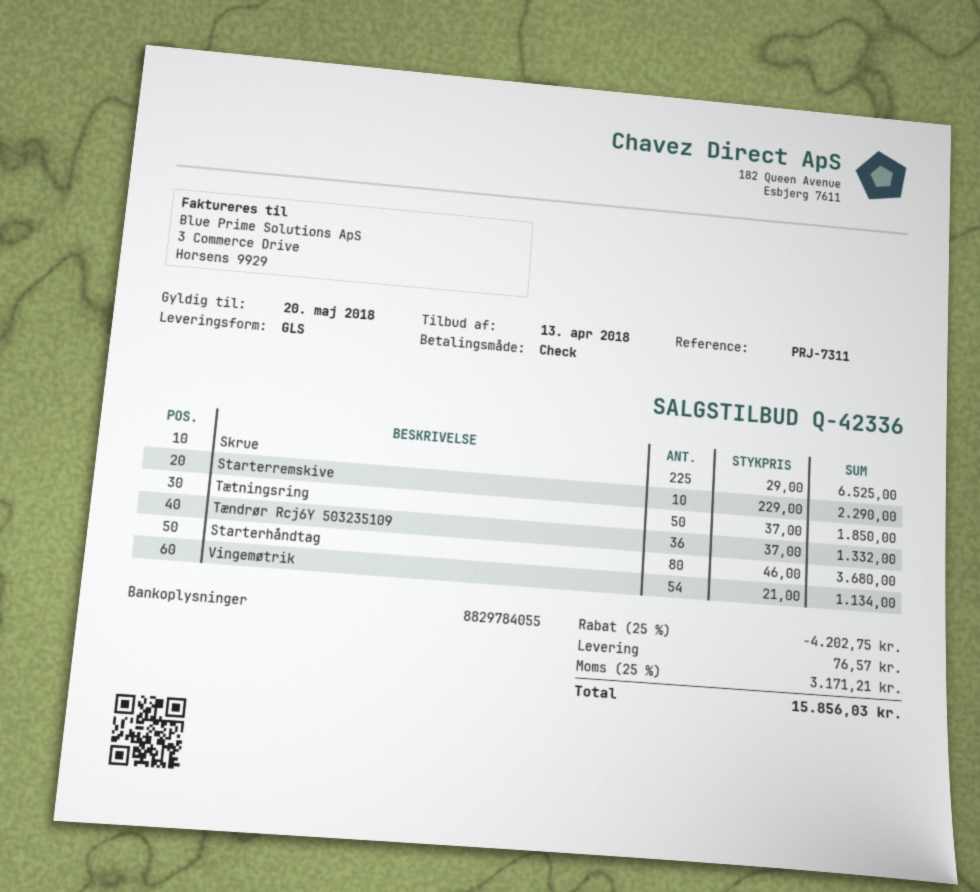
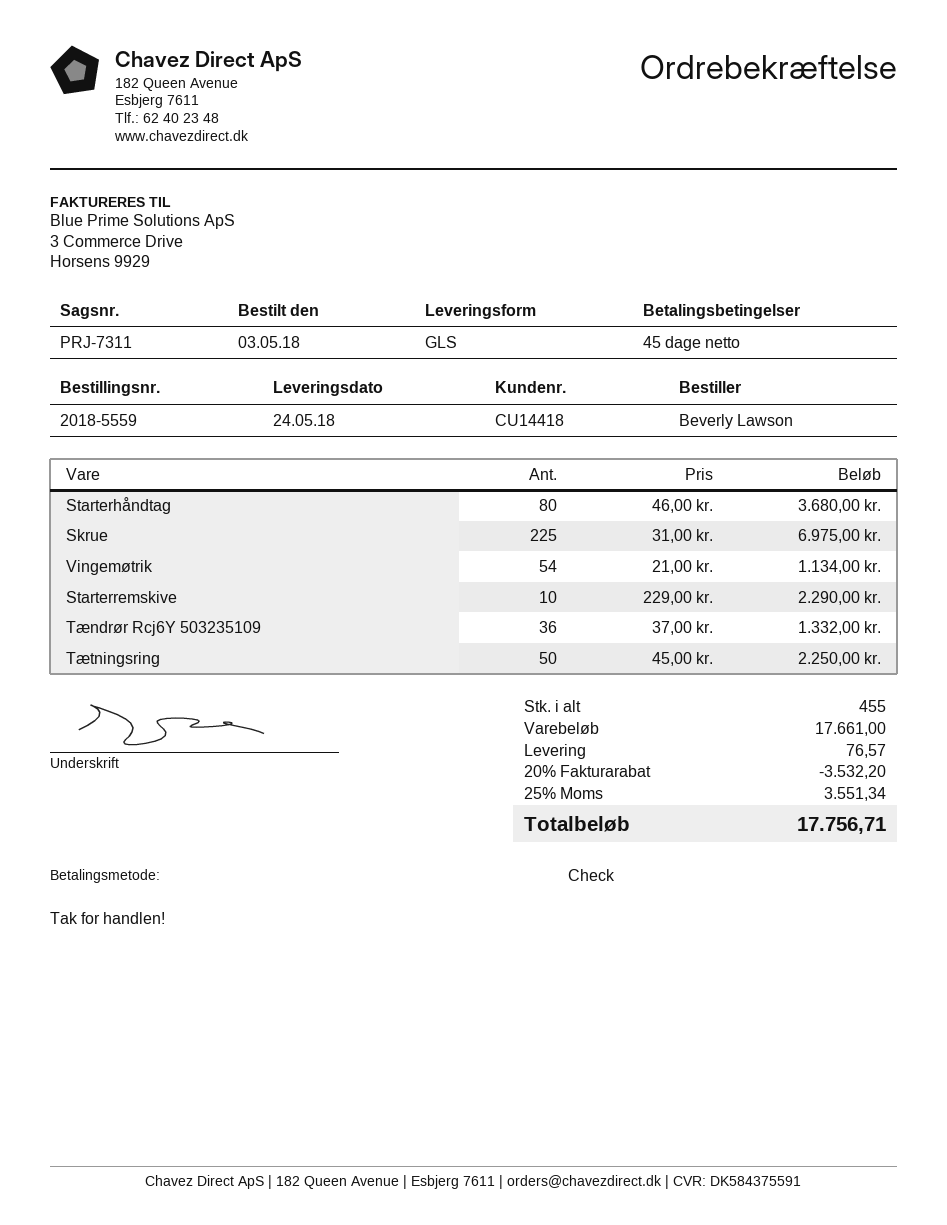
Skrue: 225 x 29.00 = 6525.00 -> 225 x 31.00 = 6975.00
Tætningsring: 50 x 37.00 = 1850.00 -> 50 x 45.00 = 2250.00
discount: 25% = 4202.75 -> 20% = 3532.20
tax: 25% = 3171.21 -> 25% = 3551.34
total: 15856.03 -> 17756.71

